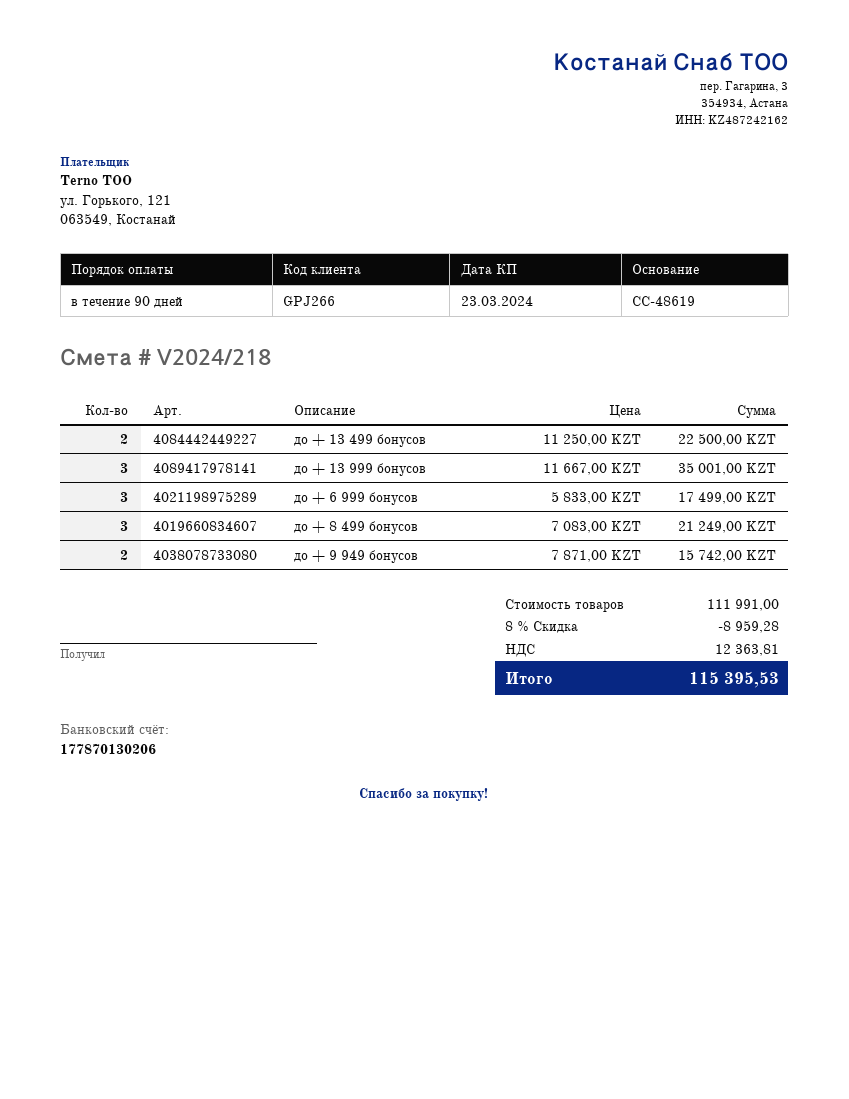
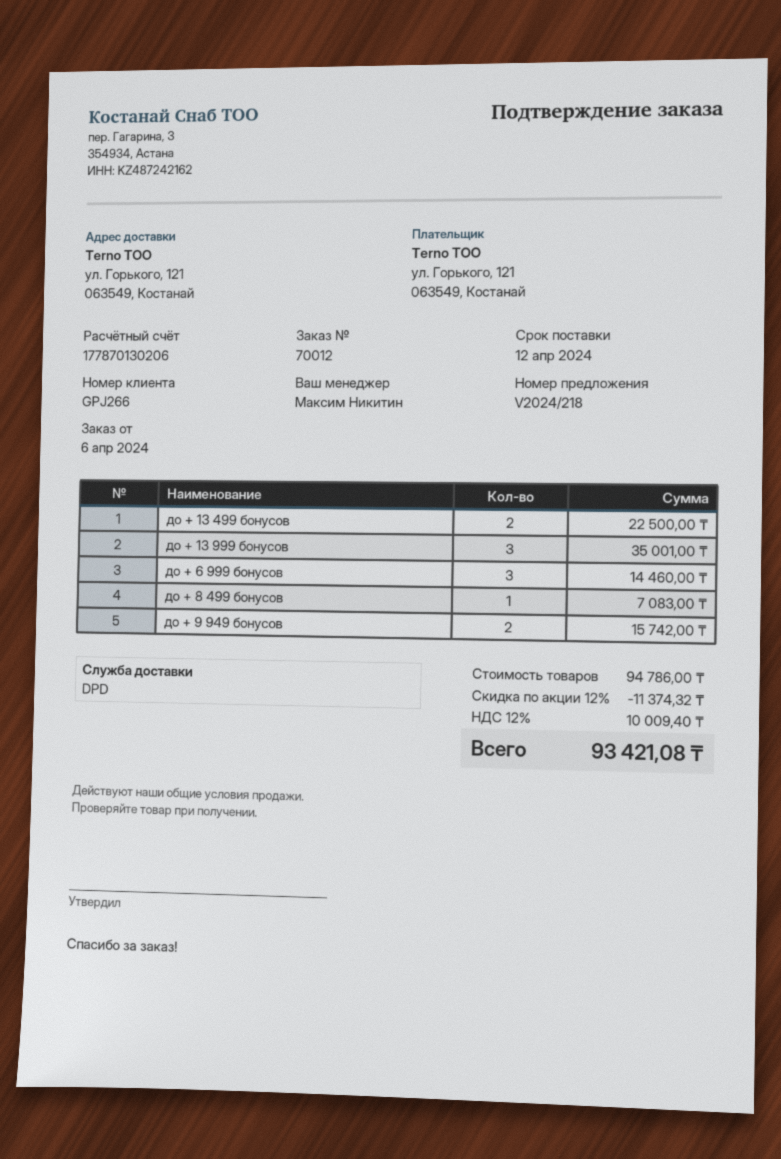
до + 6 999 бонусов: 3 for 17499.00 -> 3 for 14460.00
до + 8 499 бонусов: 3 for 21249.00 -> 1 for 7083.00
subtotal: 111991.00 -> 94786.00
discount: 8% = 8959.28 -> 12% = 11374.32
tax: 12363.81 -> 10009.40
total: 115395.53 -> 93421.08

